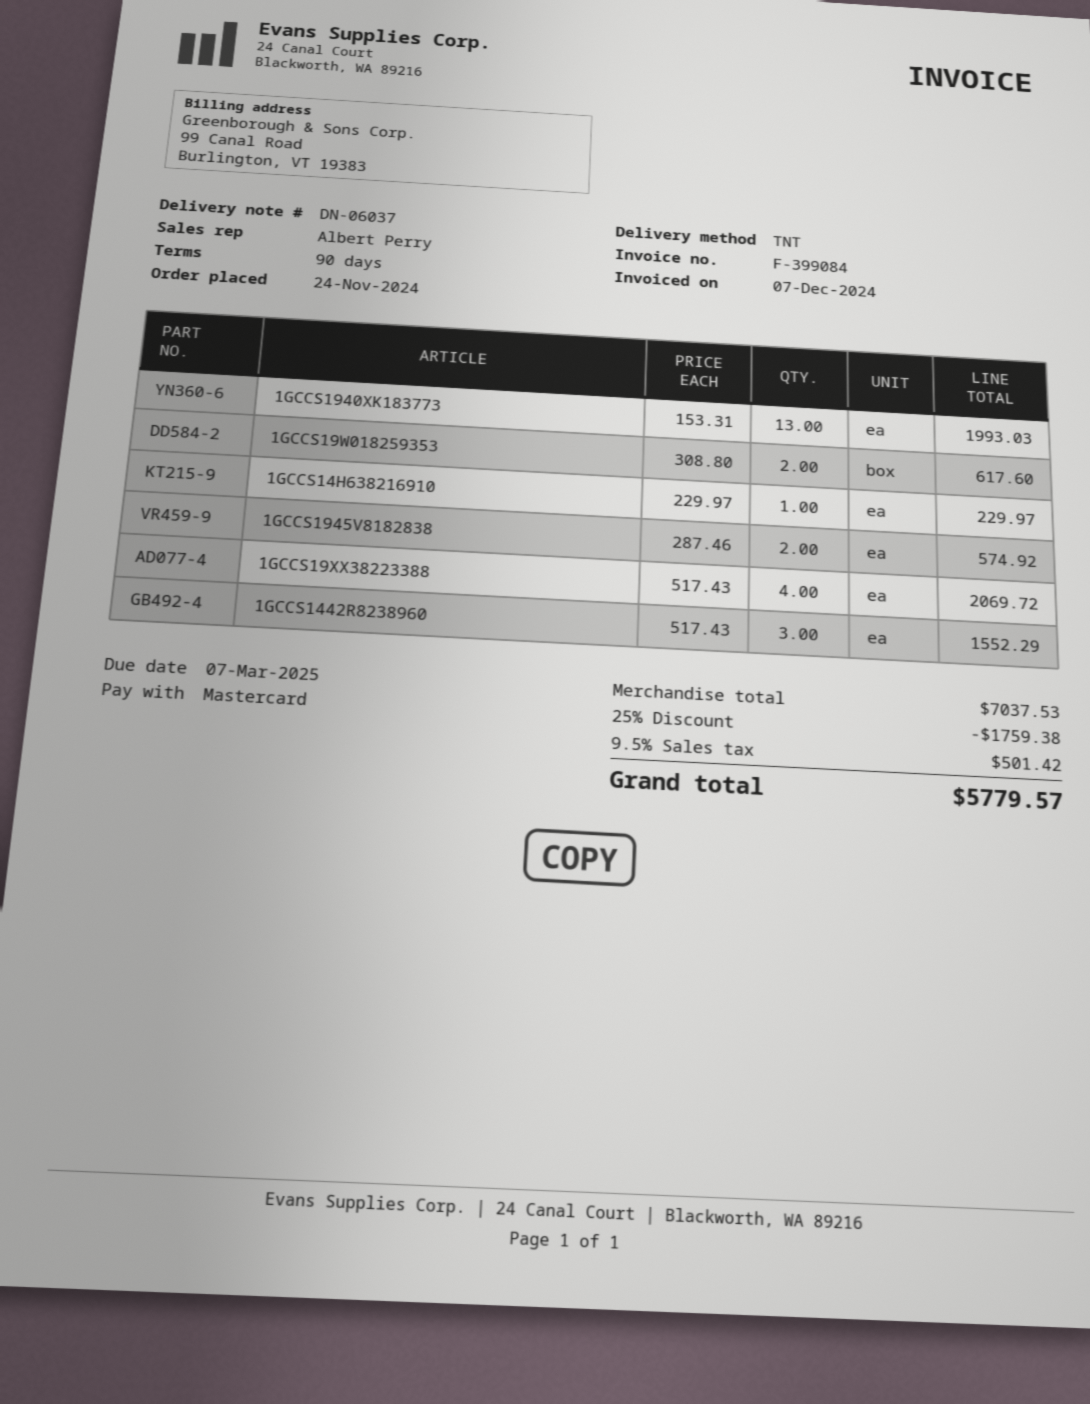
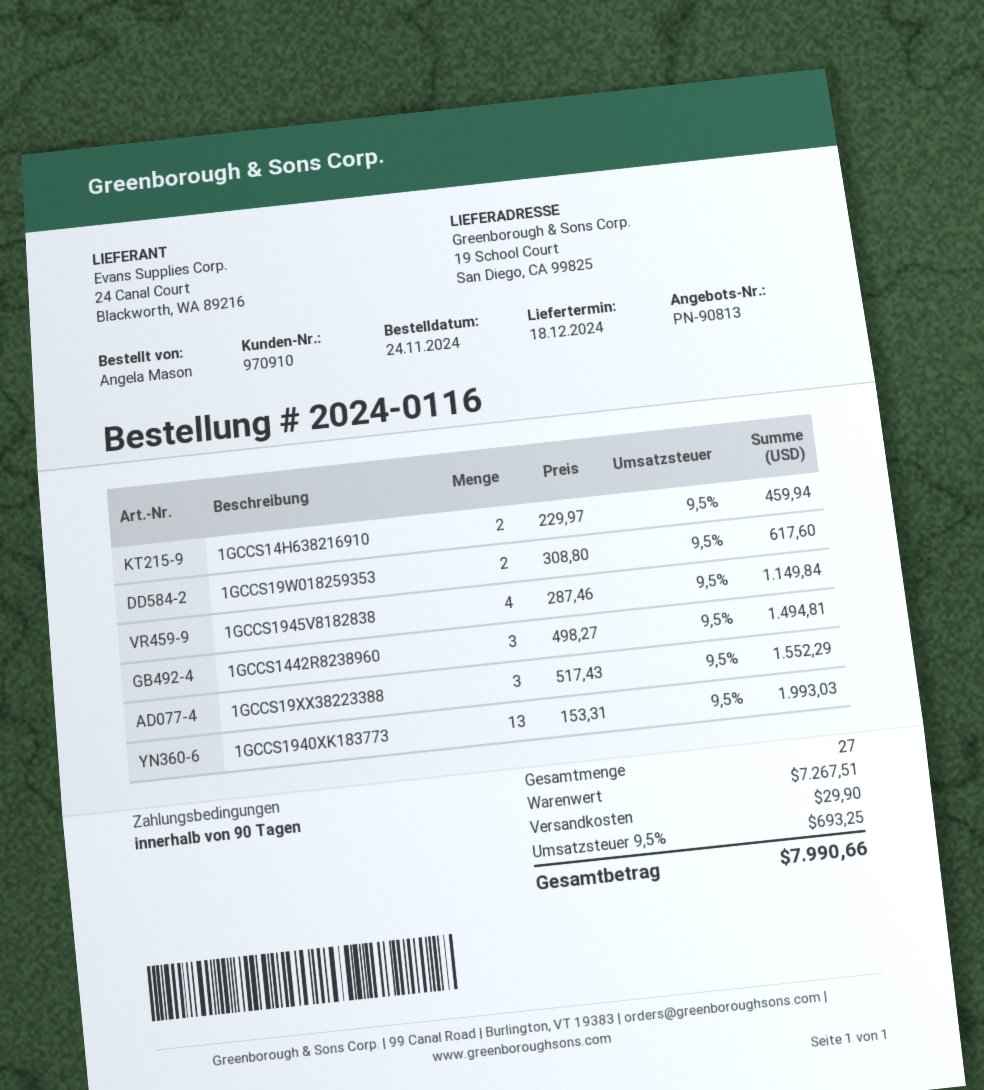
1GCCS14H638216910: 1 x 229.97 = 229.97 -> 2 x 229.97 = 459.94
1GCCS1945V8182838: 2 x 287.46 = 574.92 -> 4 x 287.46 = 1149.84
1GCCS19XX38223388: 4 x 517.43 = 2069.72 -> 3 x 517.43 = 1552.29
1GCCS1442R8238960: 3 x 517.43 = 1552.29 -> 3 x 498.27 = 1494.81
subtotal: 7037.53 -> 7267.51
discount: 25% = 1759.38 -> none
shipping: none -> 29.90
tax: 9.5% = 501.42 -> 9.5% = 693.25
total: 5779.57 -> 7990.66

